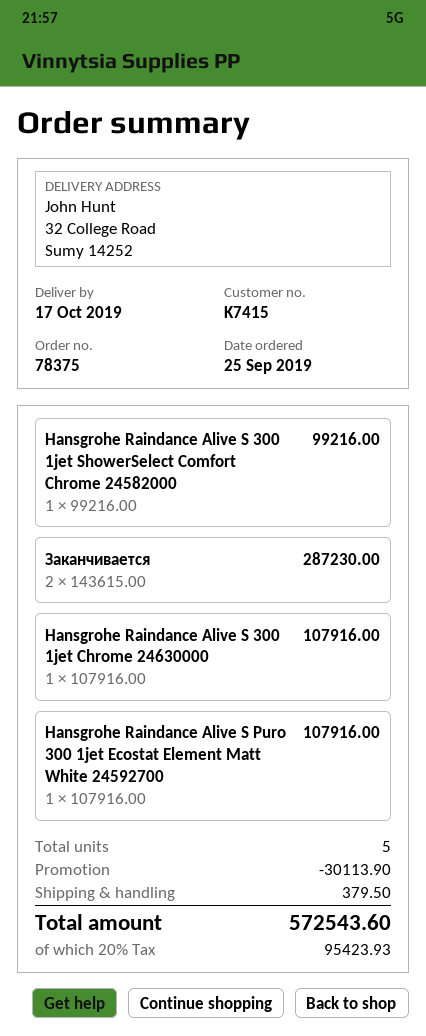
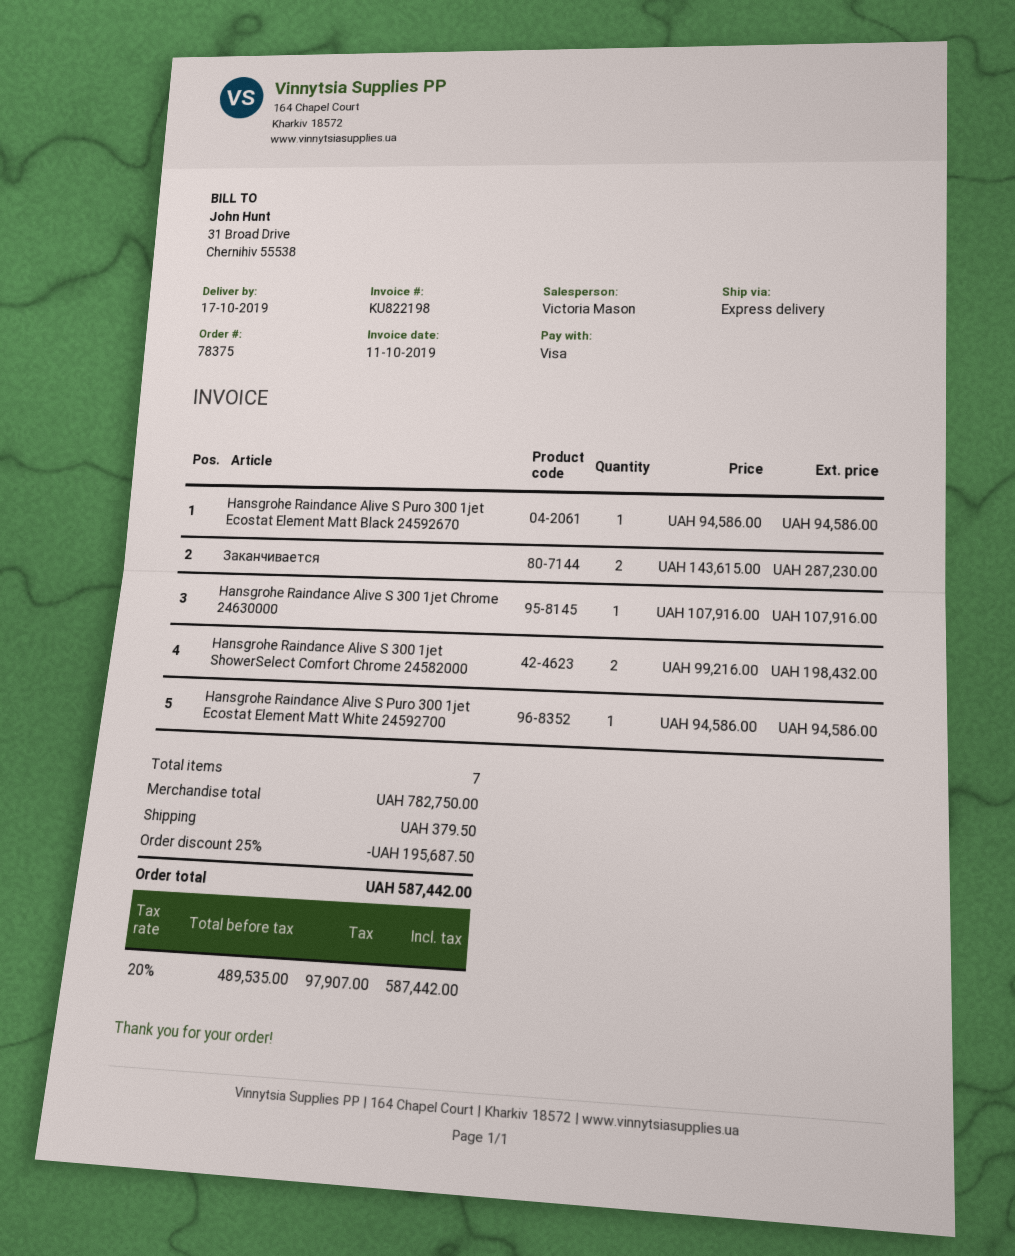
Hansgrohe Raindance Alive S 300 1jet ShowerSelect Comfort Chrome 24582000: 1 x 99216.00 = 99216.00 -> 2 x 99216.00 = 198432.00
Hansgrohe Raindance Alive S Puro 300 1jet Ecostat Element Matt White 24592700: 1 x 107916.00 = 107916.00 -> 1 x 94586.00 = 94586.00
Hansgrohe Raindance Alive S Puro 300 1jet Ecostat Element Matt Black 24592670: none -> 1 x 94586.00 = 94586.00
total quantity: 5 -> 7
discount: 30113.90 -> 195687.50
tax: 20% = 95423.93 -> 20% = 97907.00
total: 572543.60 -> 587442.00

